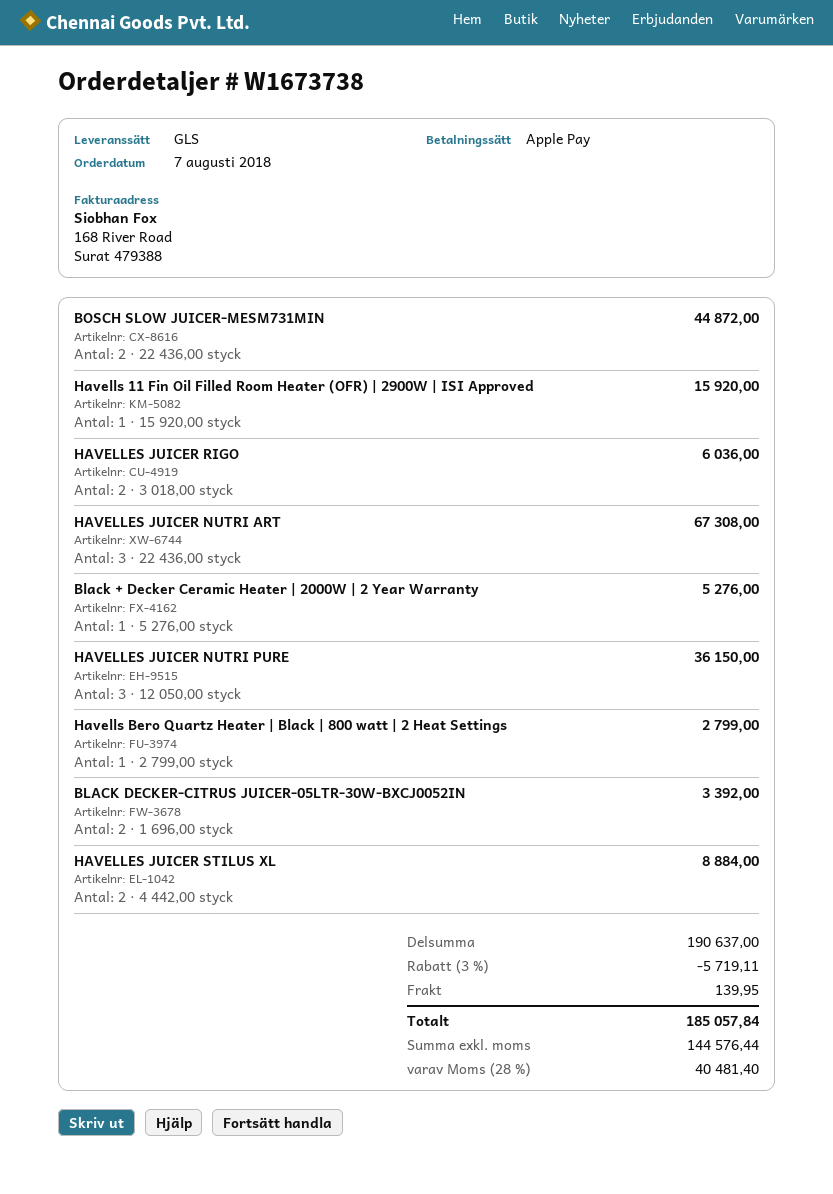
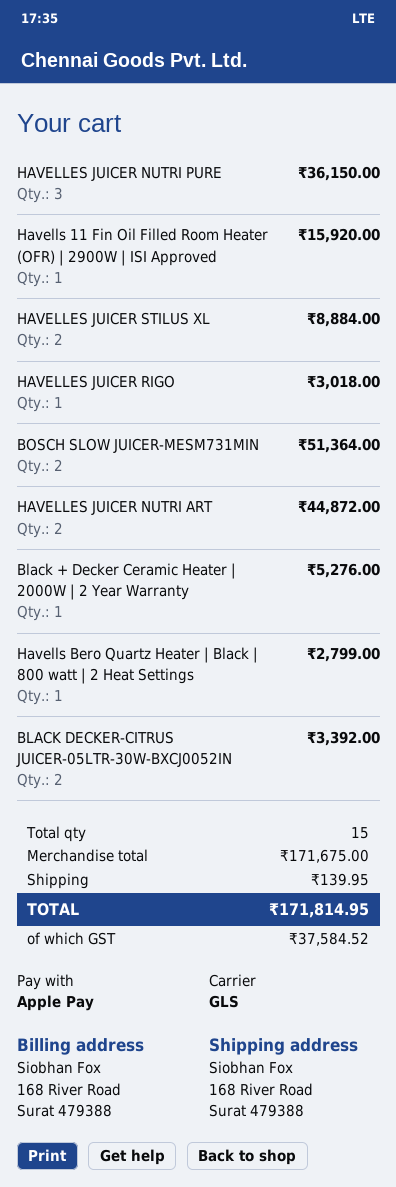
BOSCH SLOW JUICER-MESM731MIN: 2 for 44872.00 -> 2 for 51364.00
HAVELLES JUICER RIGO: 2 for 6036.00 -> 1 for 3018.00
HAVELLES JUICER NUTRI ART: 3 for 67308.00 -> 2 for 44872.00
subtotal: 190637.00 -> 171675.00
discount: 3% = 5719.11 -> none
tax: 40481.40 -> 37584.52
total: 185057.84 -> 171814.95

